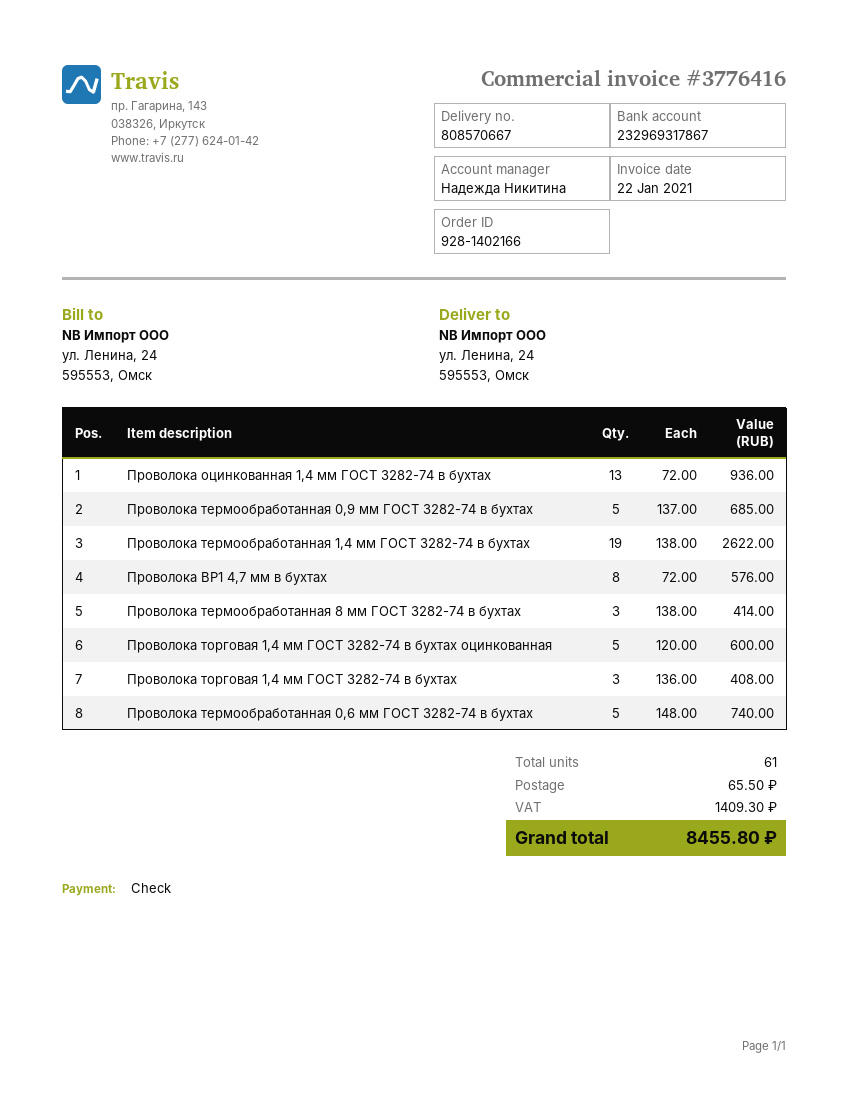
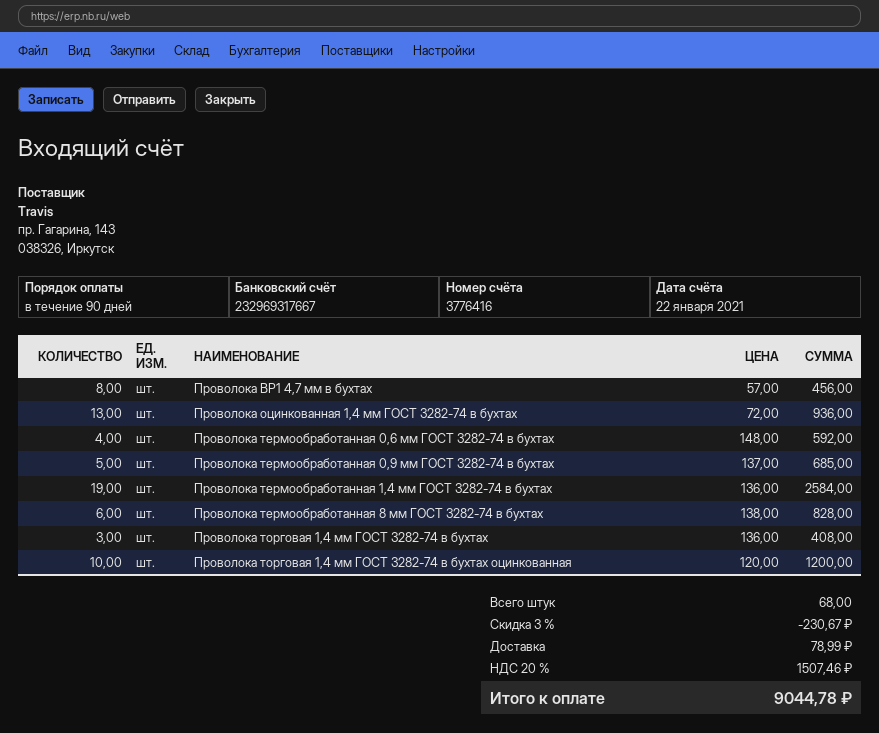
bank account: 232969317867 -> 232969317667
Проволока термообработанная 1,4 мм ГОСТ 3282-74 в бухтах: 19 x 138.00 = 2622.00 -> 19 x 136.00 = 2584.00
Проволока ВР1 4,7 мм в бухтах: 8 x 72.00 = 576.00 -> 8 x 57.00 = 456.00
Проволока термообработанная 8 мм ГОСТ 3282-74 в бухтах: 3 x 138.00 = 414.00 -> 6 x 138.00 = 828.00
Проволока торговая 1,4 мм ГОСТ 3282-74 в бухтах оцинкованная: 5 x 120.00 = 600.00 -> 10 x 120.00 = 1200.00
Проволока термообработанная 0,6 мм ГОСТ 3282-74 в бухтах: 5 x 148.00 = 740.00 -> 4 x 148.00 = 592.00
total quantity: 61 -> 68
discount: none -> 3% = 230.67
shipping: 65.50 -> 78.99
tax: 1409.30 -> 1507.46
total: 8455.80 -> 9044.78

